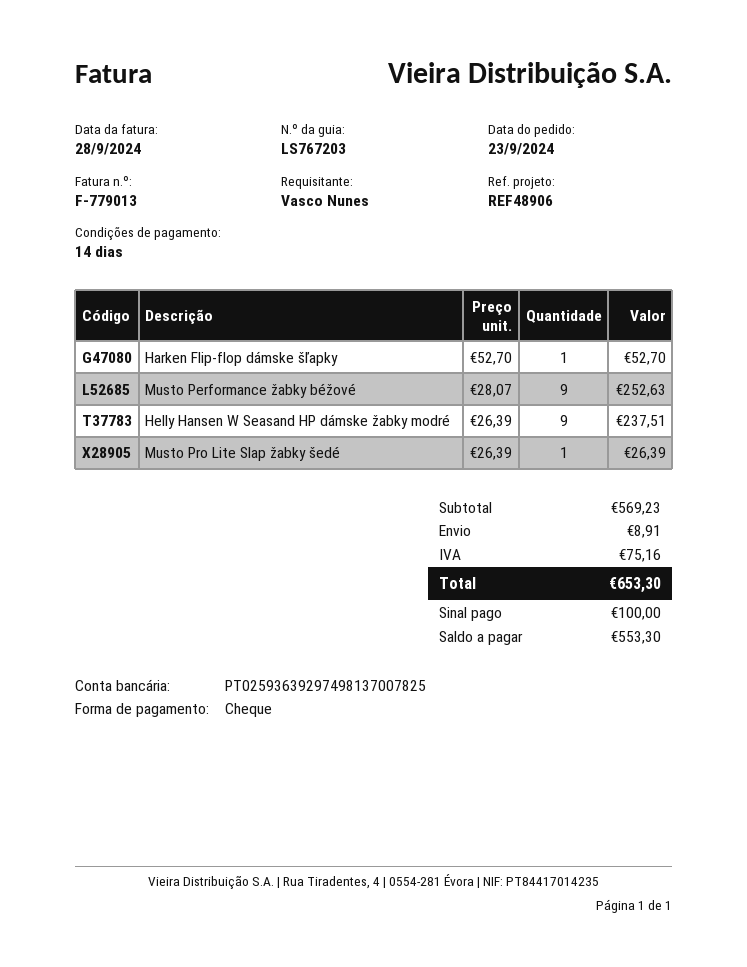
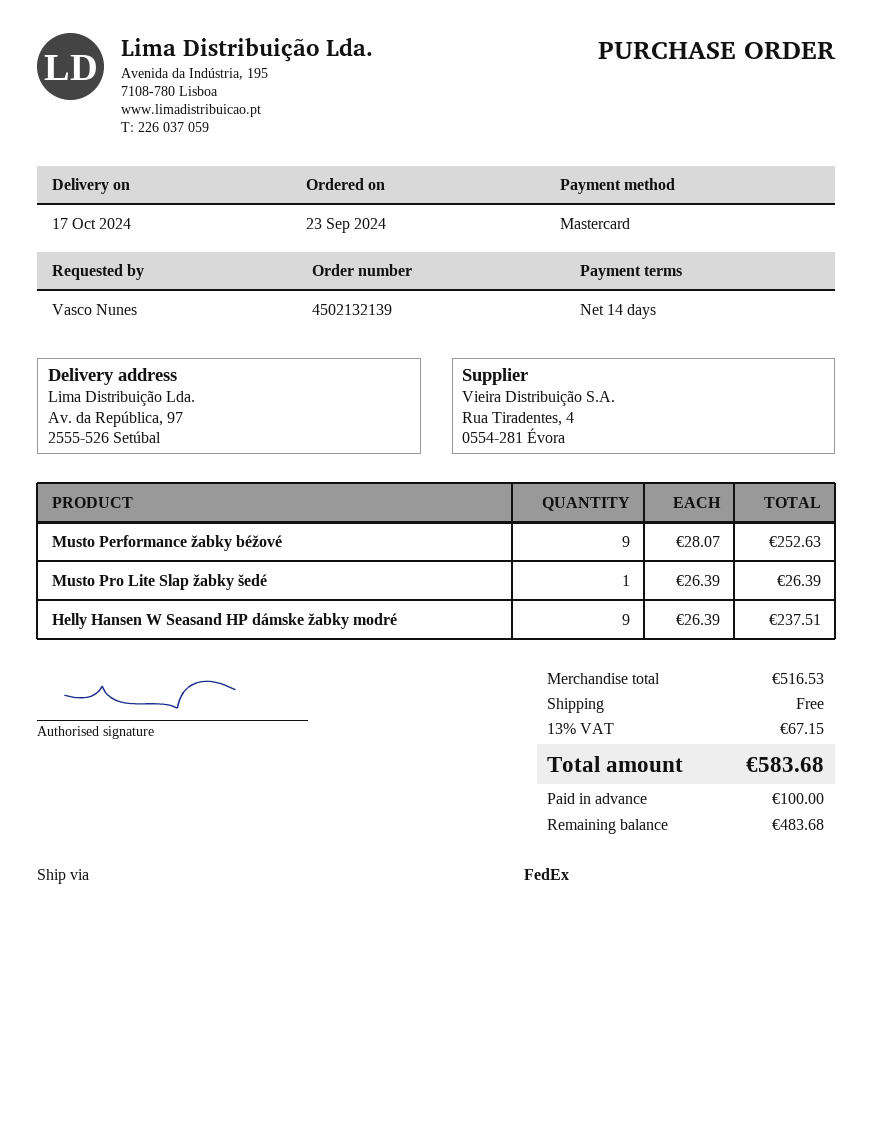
payment method: cheque -> Mastercard
Harken Flip-flop dámske šľapky: 1 x 52.70 = 52.70 -> none
subtotal: 569.23 -> 516.53
shipping: 8.91 -> 0.00
tax: 75.16 -> 67.15
total: 653.30 -> 583.68
balance: 553.30 -> 483.68

